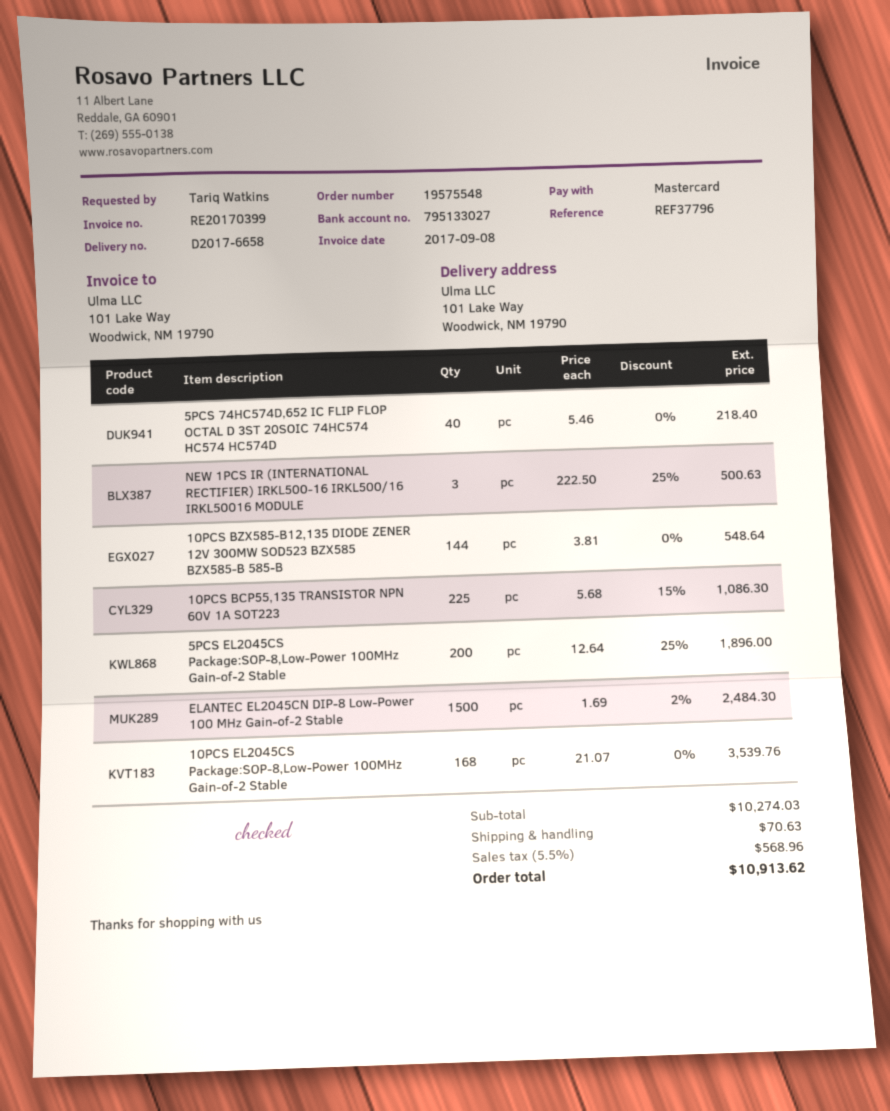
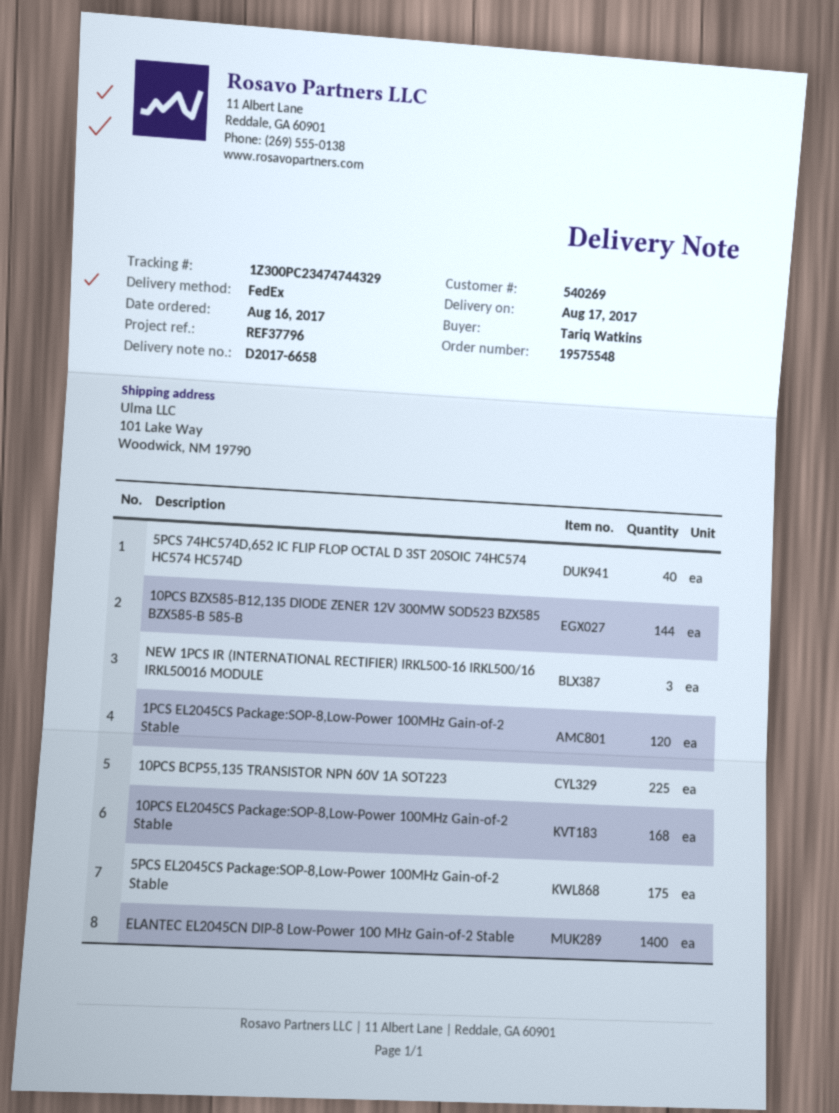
5PCS EL2045CS Package:SOP-8,Low-Power 100MHz Gain-of-2 Stable: 200 -> 175
ELANTEC EL2045CN DIP-8 Low-Power 100 MHz Gain-of-2 Stable: 1500 -> 1400
1PCS EL2045CS Package:SOP-8,Low-Power 100MHz Gain-of-2 Stable: none -> 120

